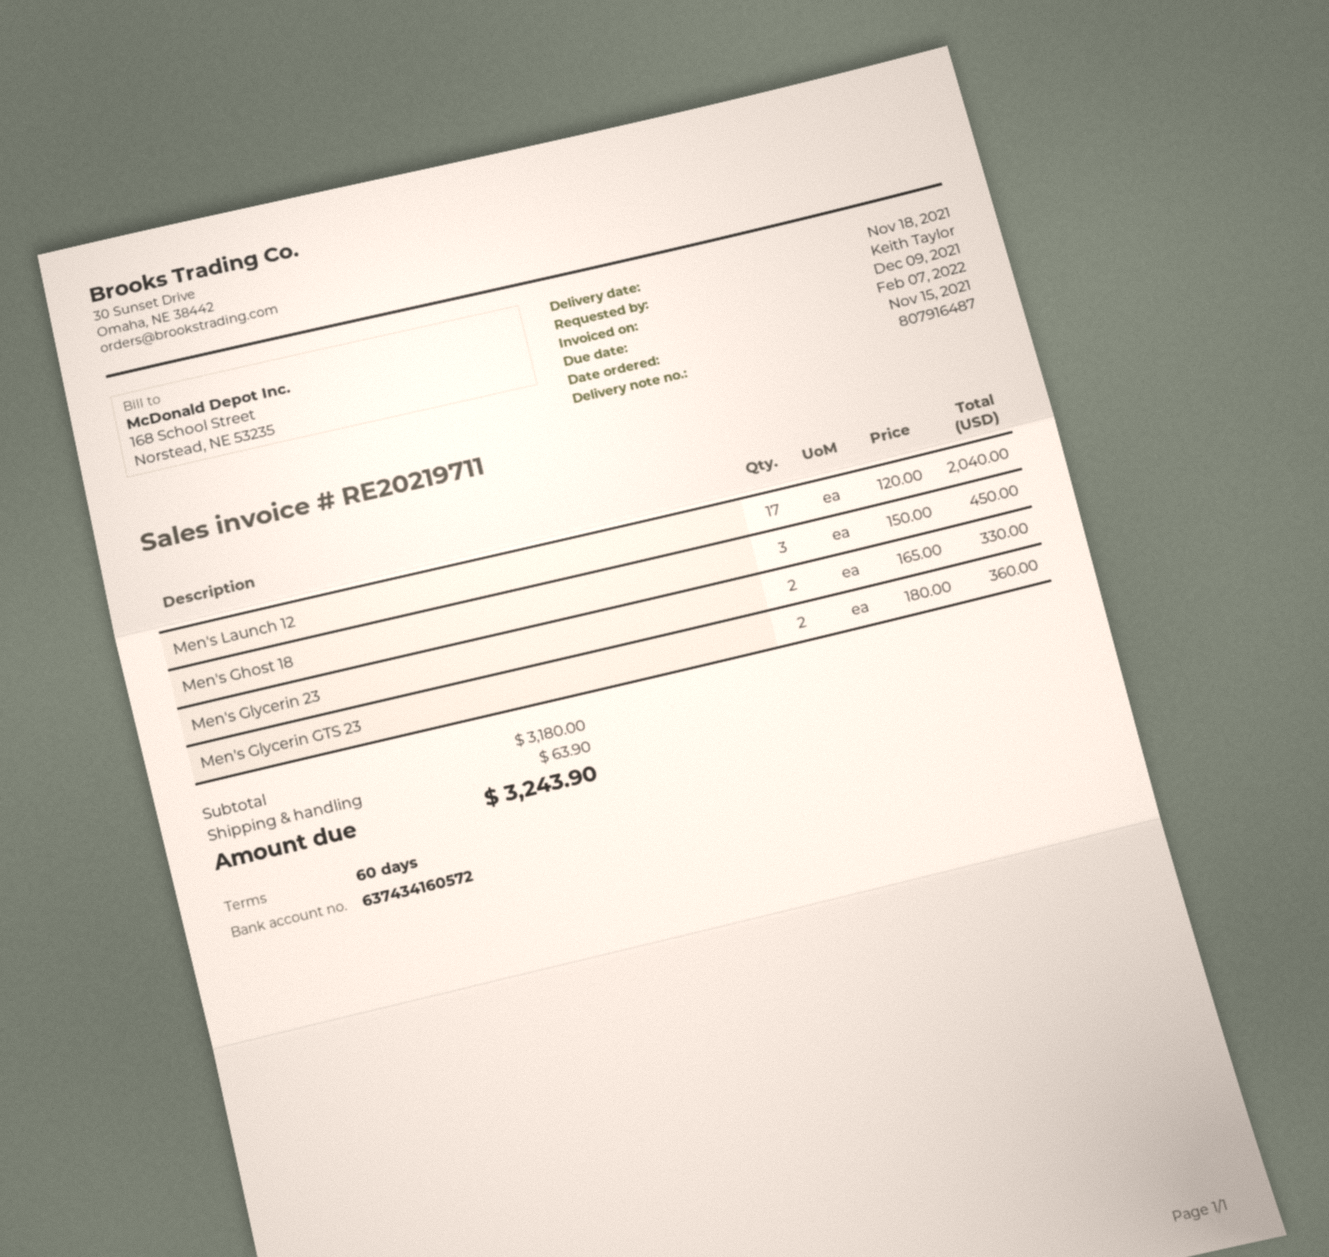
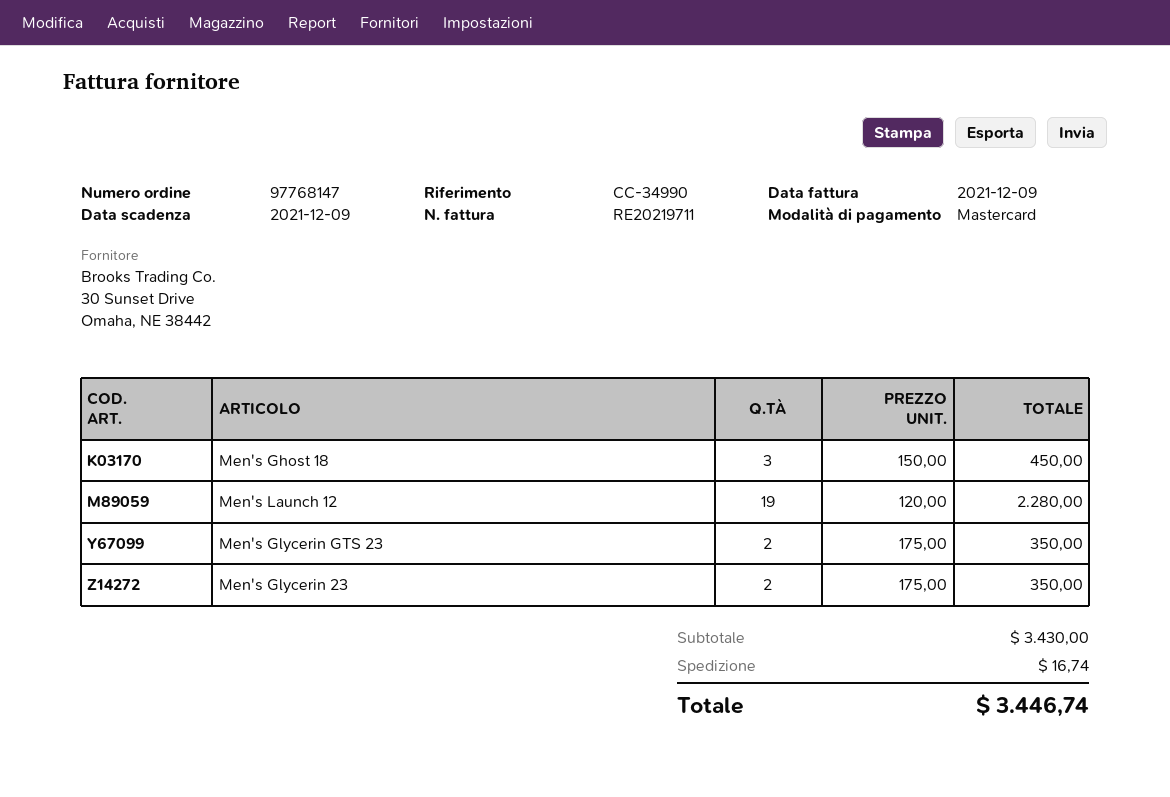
due date: 2022-02-07 -> 2021-12-09
Men's Launch 12: 17 x 120.00 = 2040.00 -> 19 x 120.00 = 2280.00
Men's Glycerin 23: 2 x 165.00 = 330.00 -> 2 x 175.00 = 350.00
Men's Glycerin GTS 23: 2 x 180.00 = 360.00 -> 2 x 175.00 = 350.00
subtotal: 3180.00 -> 3430.00
shipping: 63.90 -> 16.74
total: 3243.90 -> 3446.74

